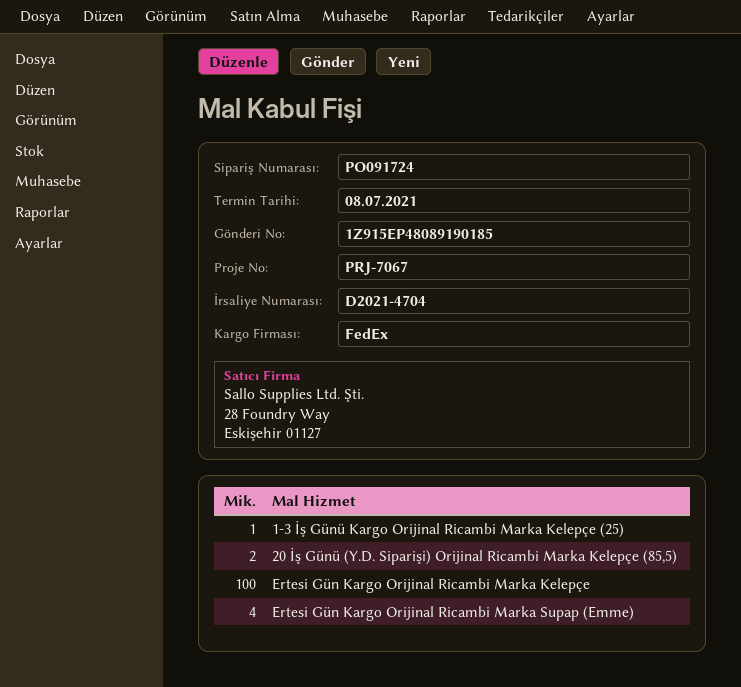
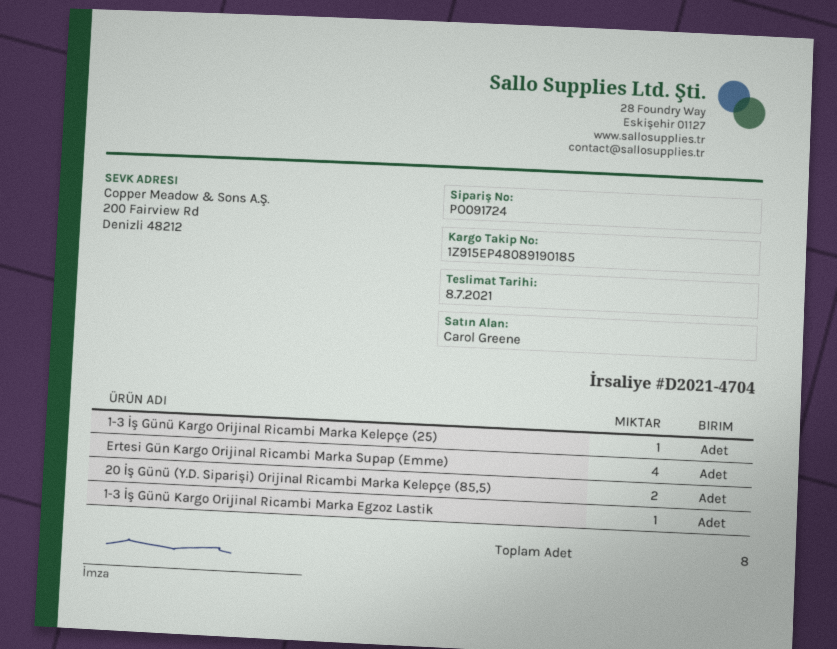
Ertesi Gün Kargo Orijinal Ricambi Marka Kelepçe: 100 -> none
1-3 İş Günü Kargo Orijinal Ricambi Marka Egzoz Lastik: none -> 1

